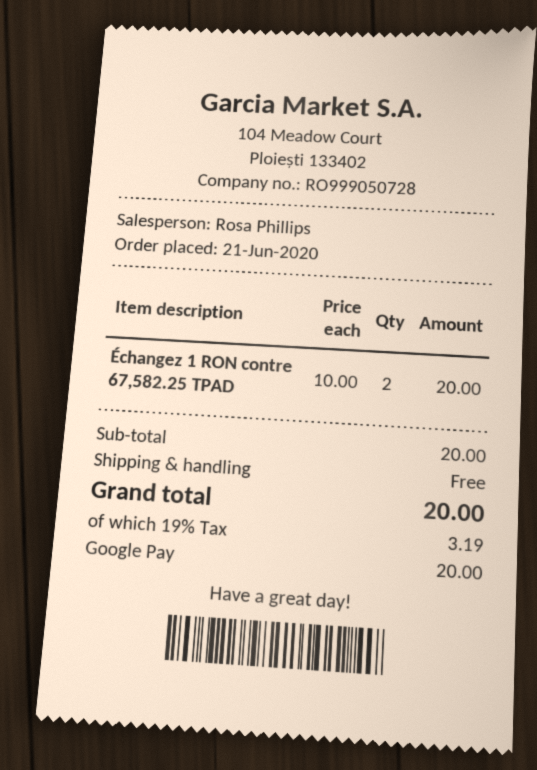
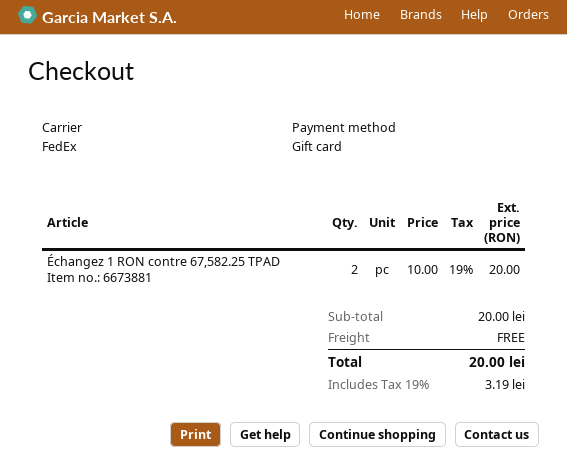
payment method: Google Pay -> gift card

